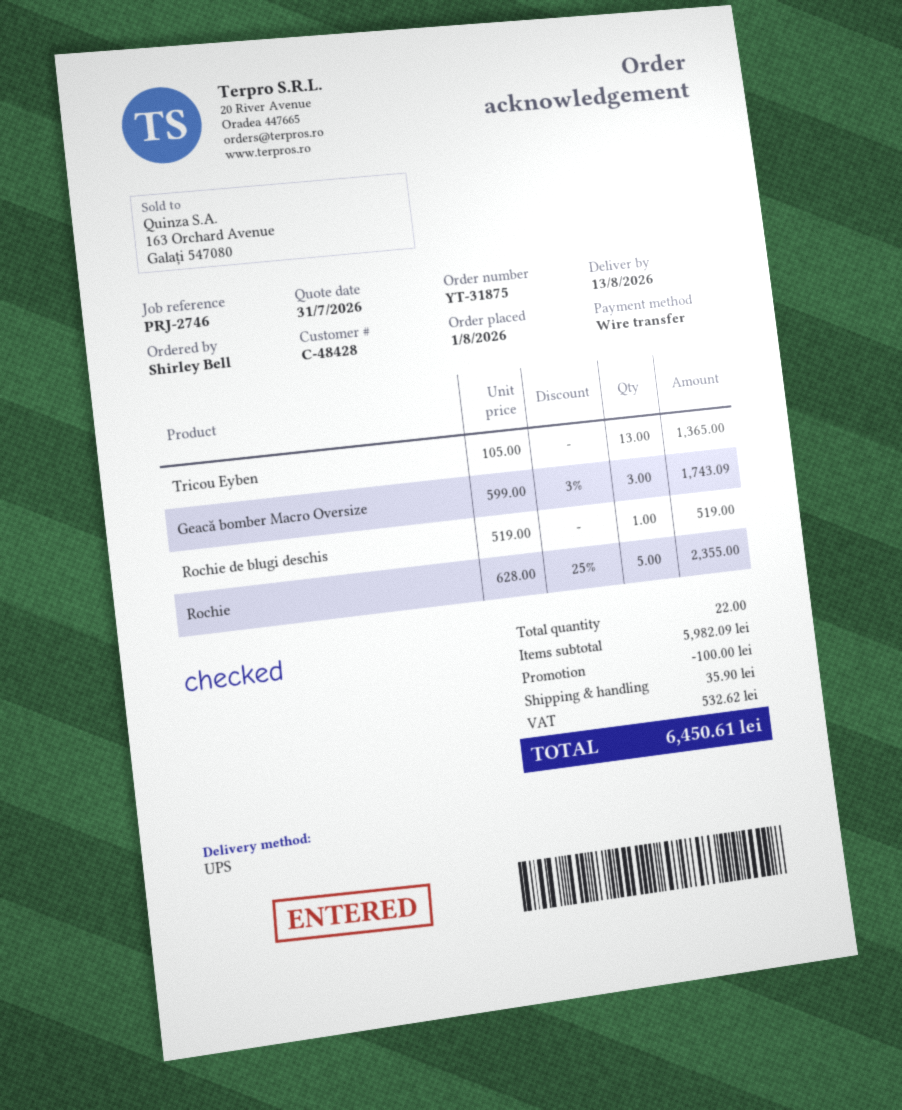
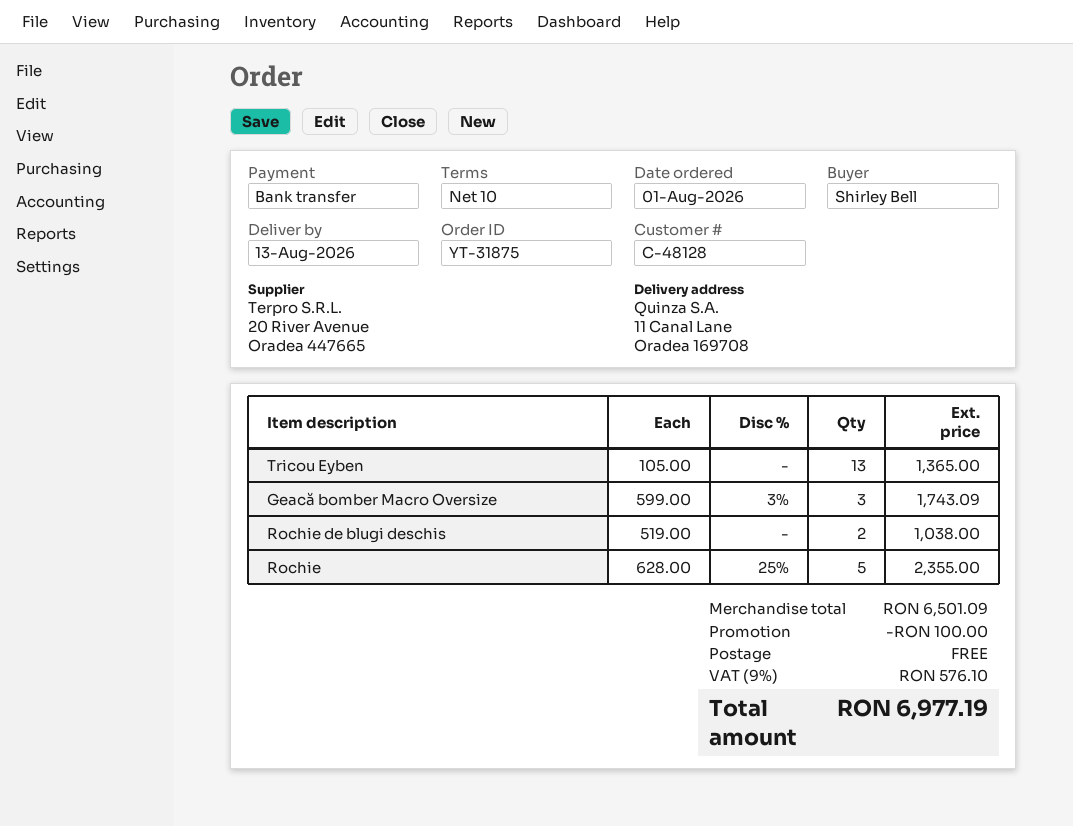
customer number: C-48428 -> C-48128
Rochie de blugi deschis: 1 x 519.00 = 519.00 -> 2 x 519.00 = 1038.00
subtotal: 5982.09 -> 6501.09
shipping: 35.90 -> 0.00
tax: 532.62 -> 576.10
total: 6450.61 -> 6977.19

